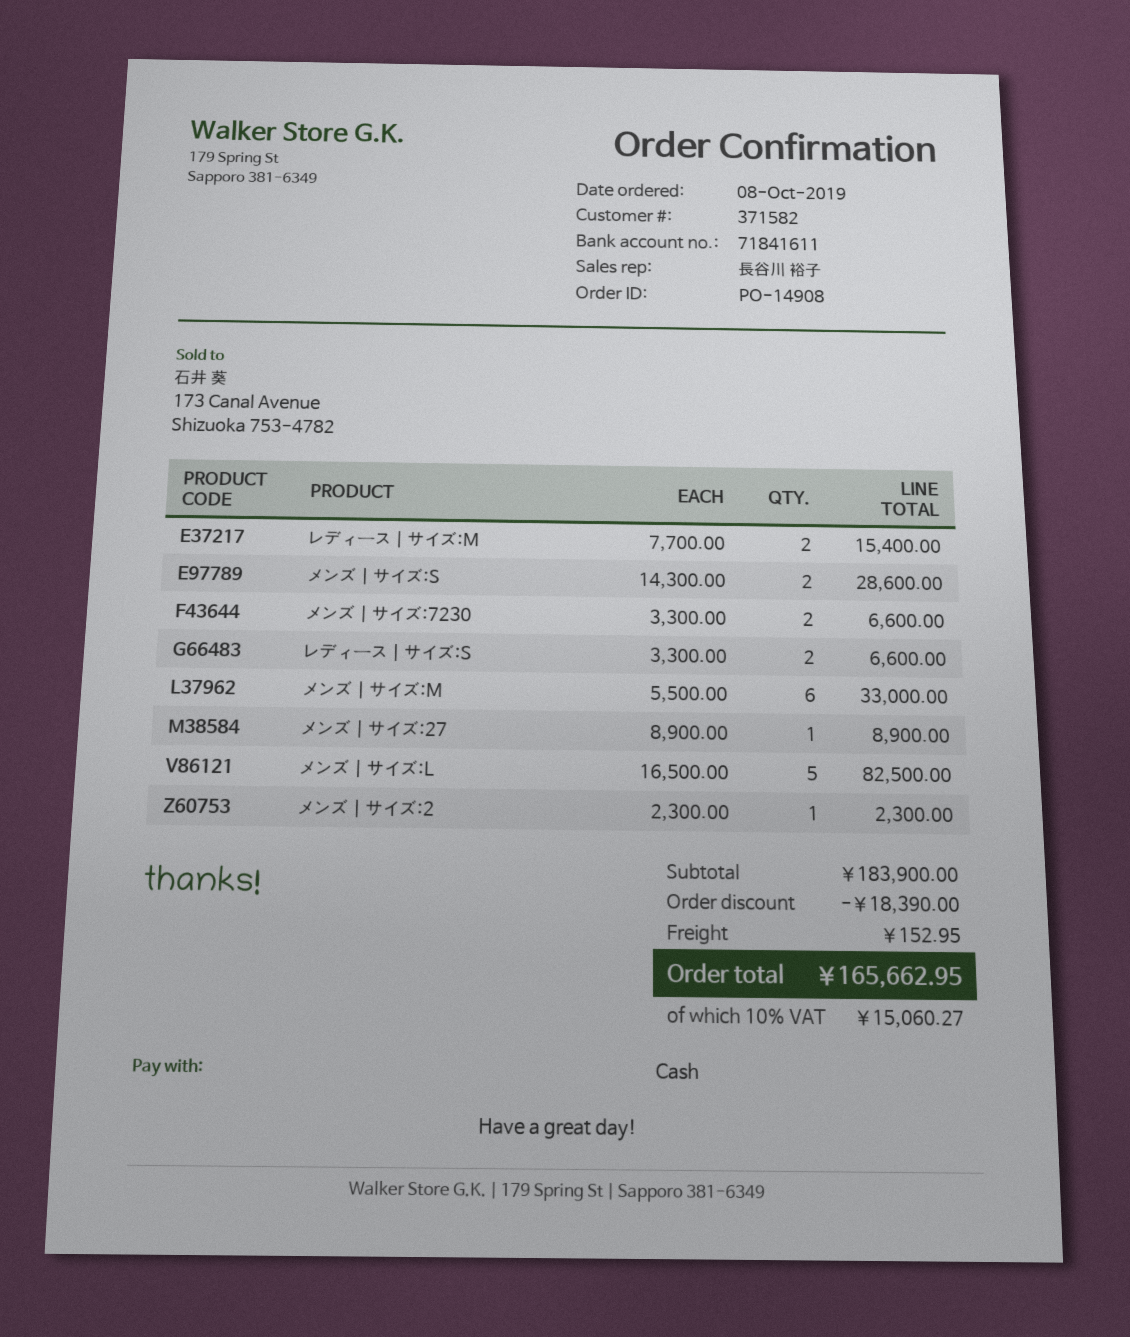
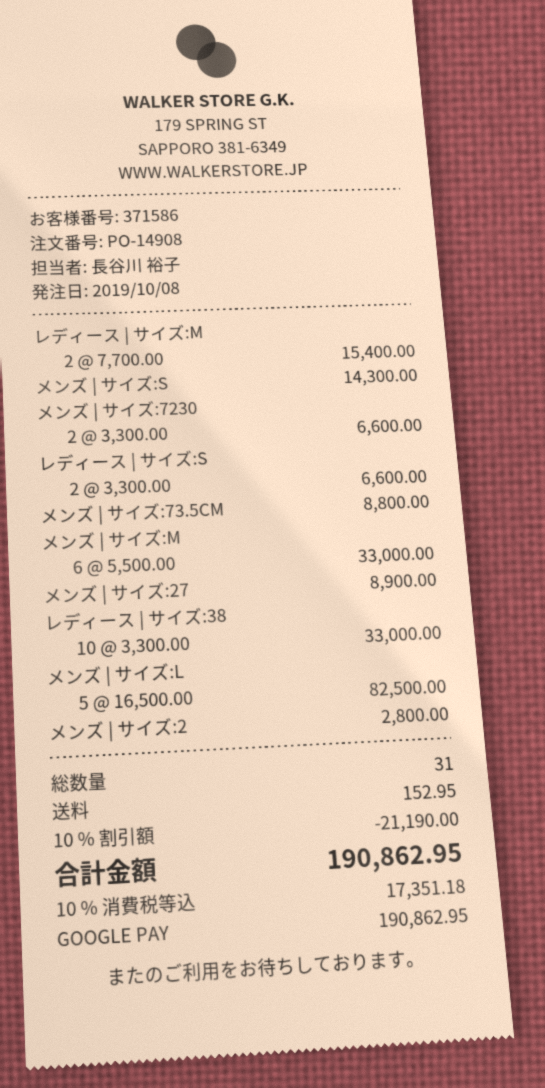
customer number: 371582 -> 371586
payment method: cash -> Google Pay
メンズ | サイズ:S: 2 x 14300.00 = 28600.00 -> 1 x 14300.00 = 14300.00
メンズ | サイズ:2: 1 x 2300.00 = 2300.00 -> 1 x 2800.00 = 2800.00
メンズ | サイズ:73.5CM: none -> 1 x 8800.00 = 8800.00
レディース | サイズ:38: none -> 10 x 3300.00 = 33000.00
discount: 18390.00 -> 21190.00
tax: 10% = 15060.27 -> 10% = 17351.18
total: 165662.95 -> 190862.95

